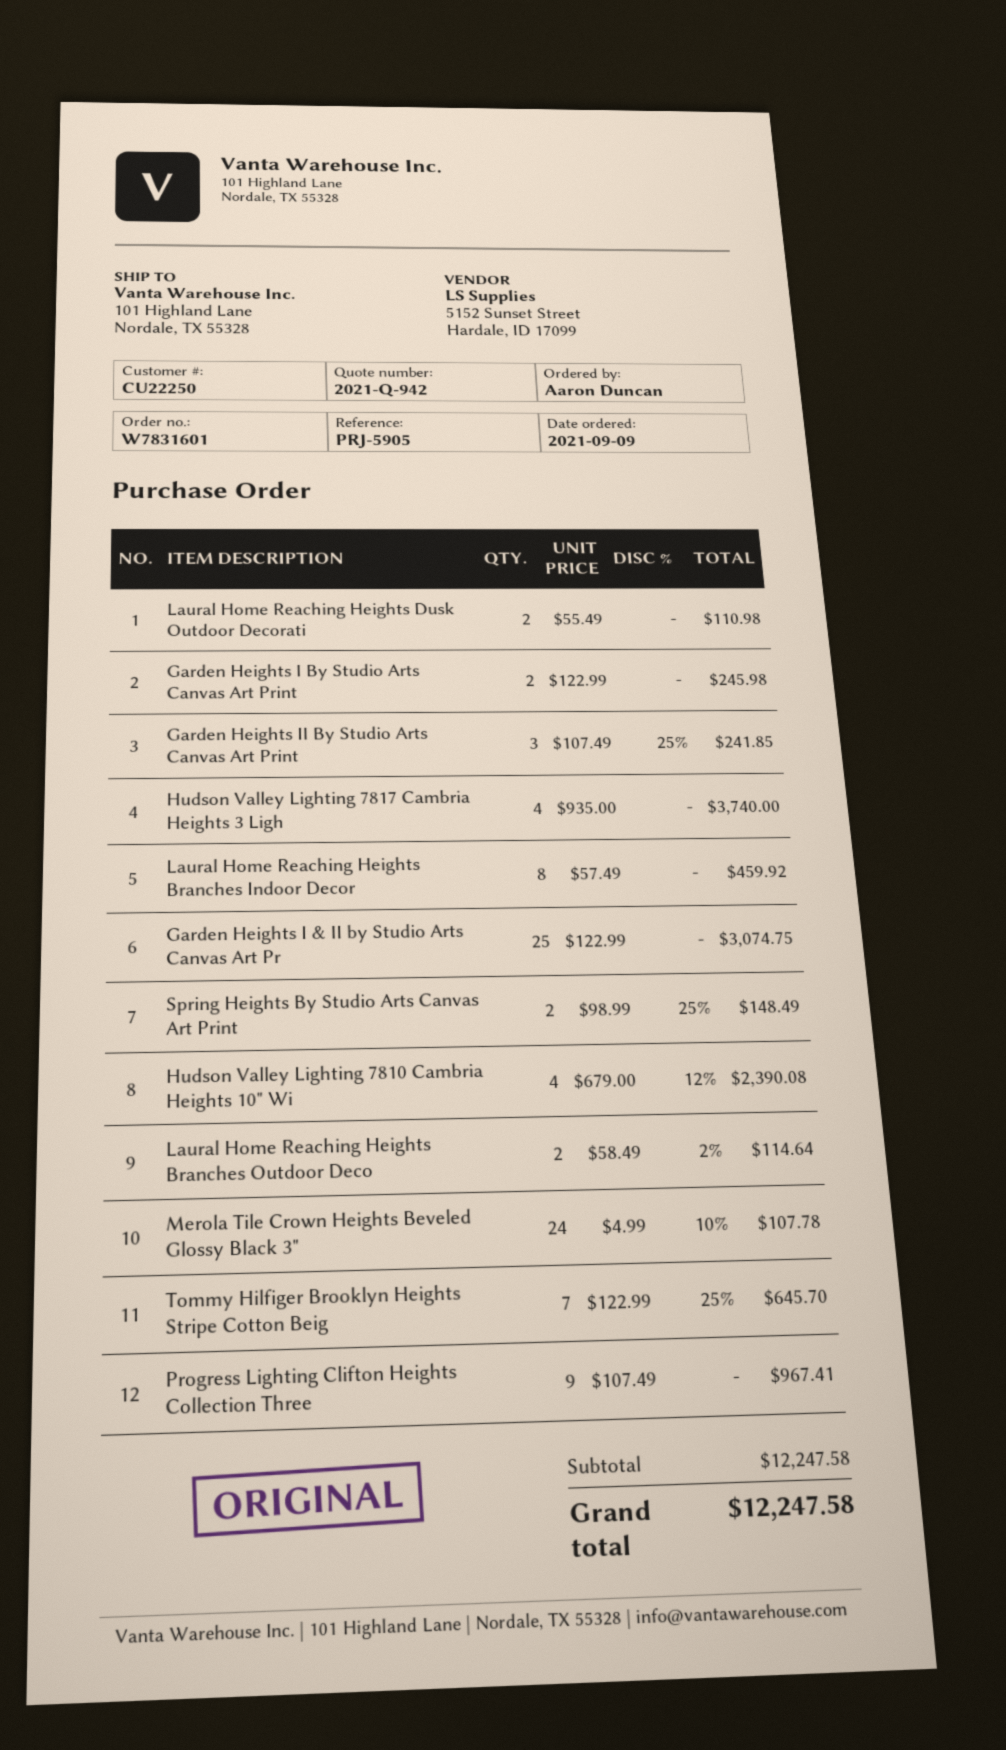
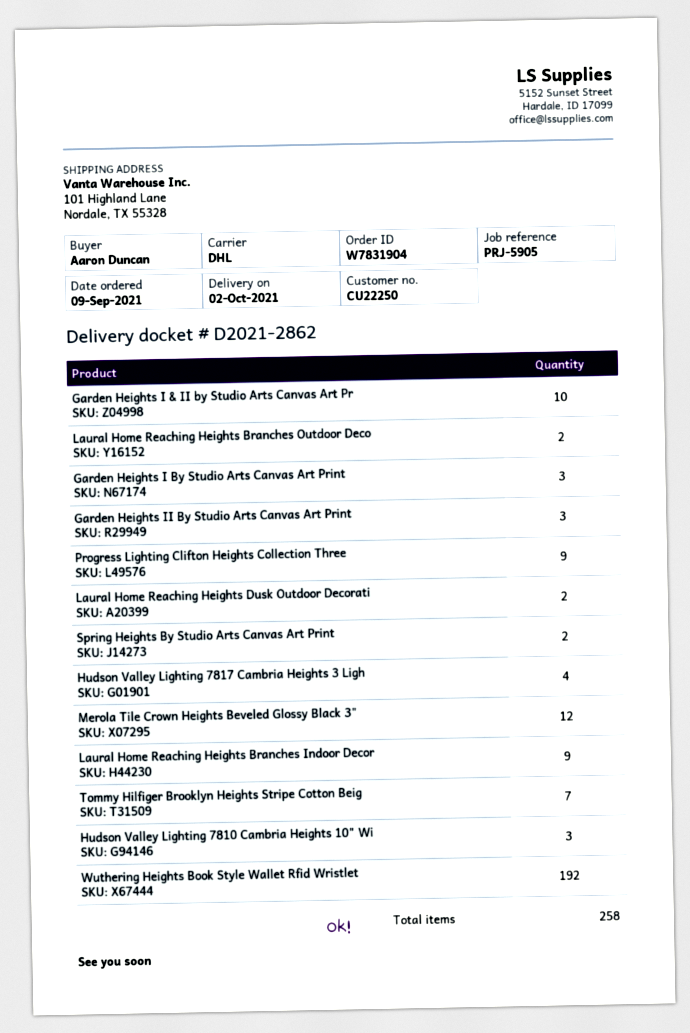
order number: W7831601 -> W7831904
Garden Heights I By Studio Arts Canvas Art Print: 2 -> 3
Laural Home Reaching Heights Branches Indoor Decor: 8 -> 9
Garden Heights I & II by Studio Arts Canvas Art Pr: 25 -> 10
Hudson Valley Lighting 7810 Cambria Heights 10" Wi: 4 -> 3
Merola Tile Crown Heights Beveled Glossy Black 3": 24 -> 12
Wuthering Heights Book Style Wallet Rfid Wristlet: none -> 192

